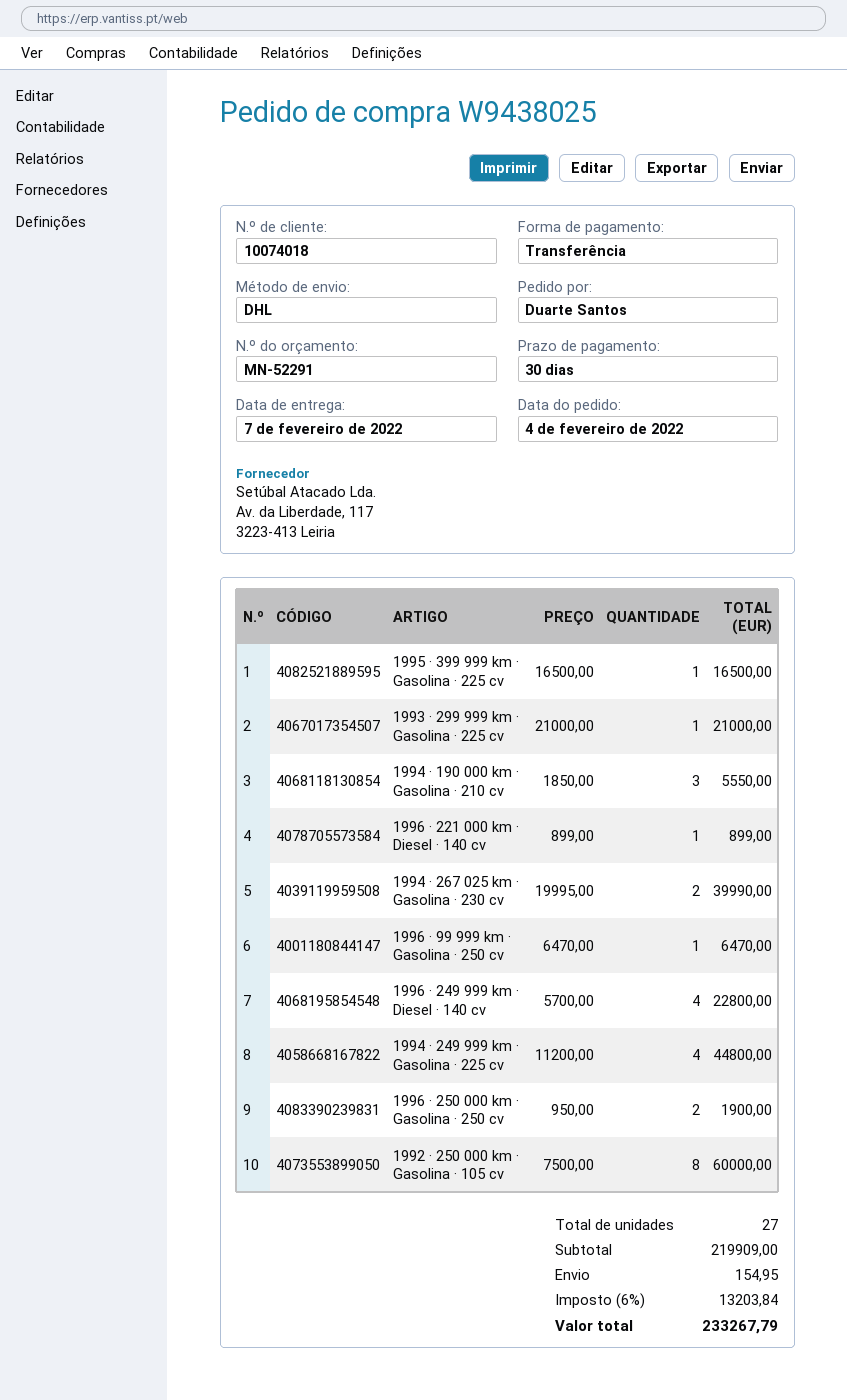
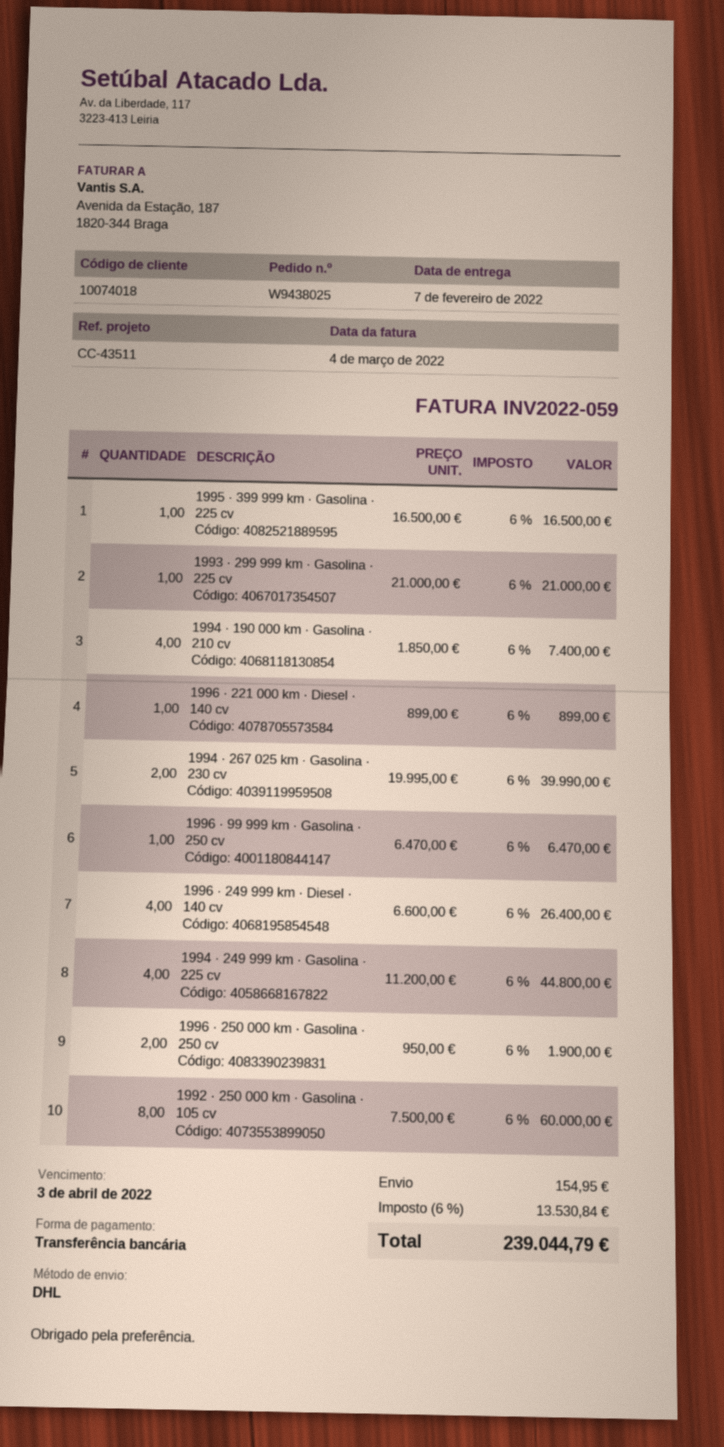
1994 · 190 000 km · Gasolina · 210 cv: 3 x 1850.00 = 5550.00 -> 4 x 1850.00 = 7400.00
1996 · 249 999 km · Diesel · 140 cv: 4 x 5700.00 = 22800.00 -> 4 x 6600.00 = 26400.00
tax: 6% = 13203.84 -> 6% = 13530.84
total: 233267.79 -> 239044.79

